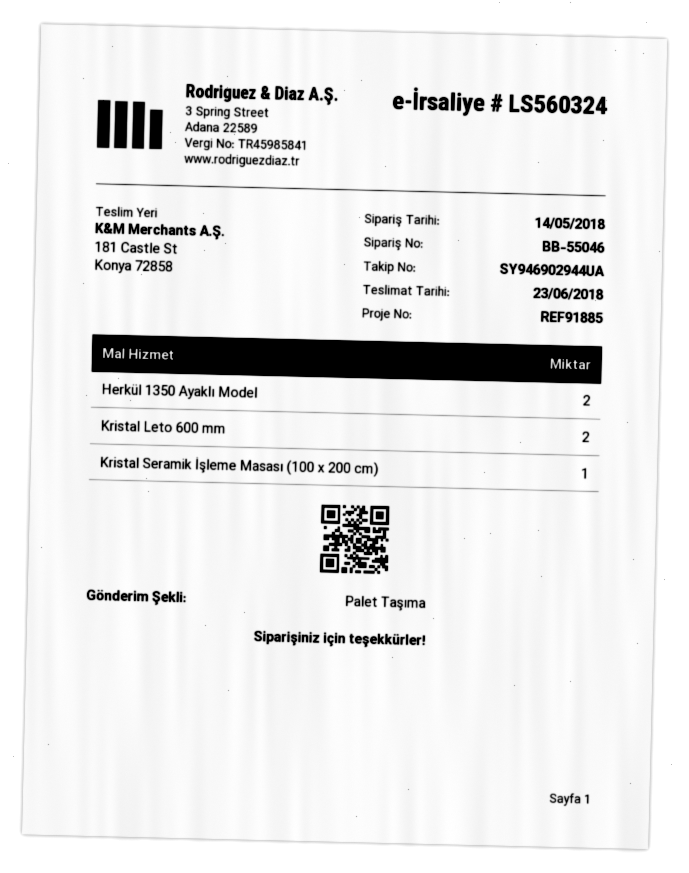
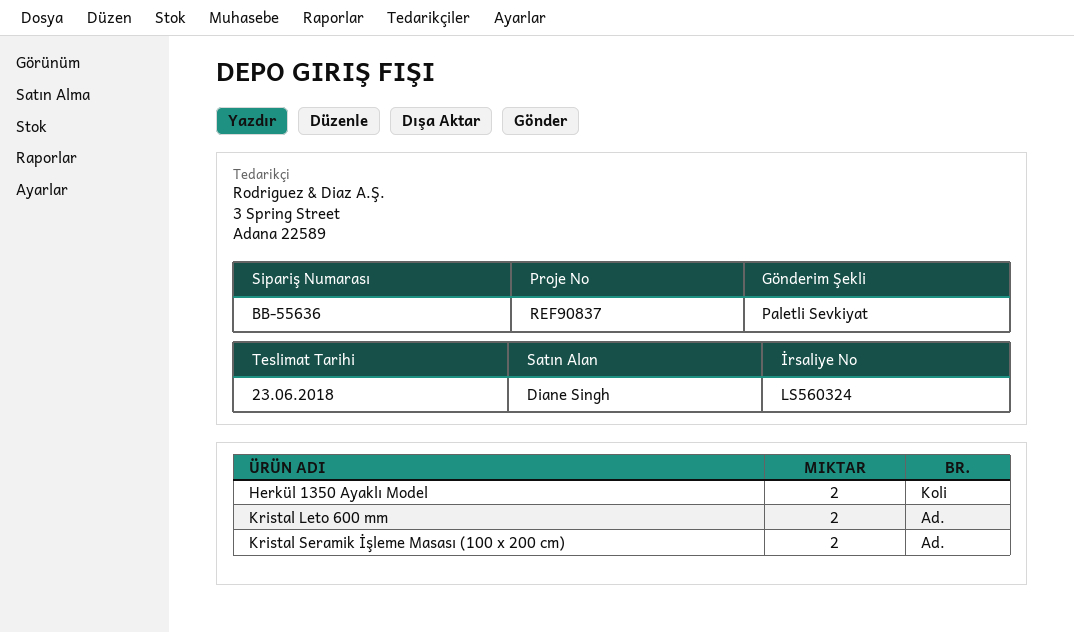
order number: BB-55046 -> BB-55636
reference: REF91885 -> REF90837
Kristal Seramik İşleme Masası (100 x 200 cm): 1 -> 2

